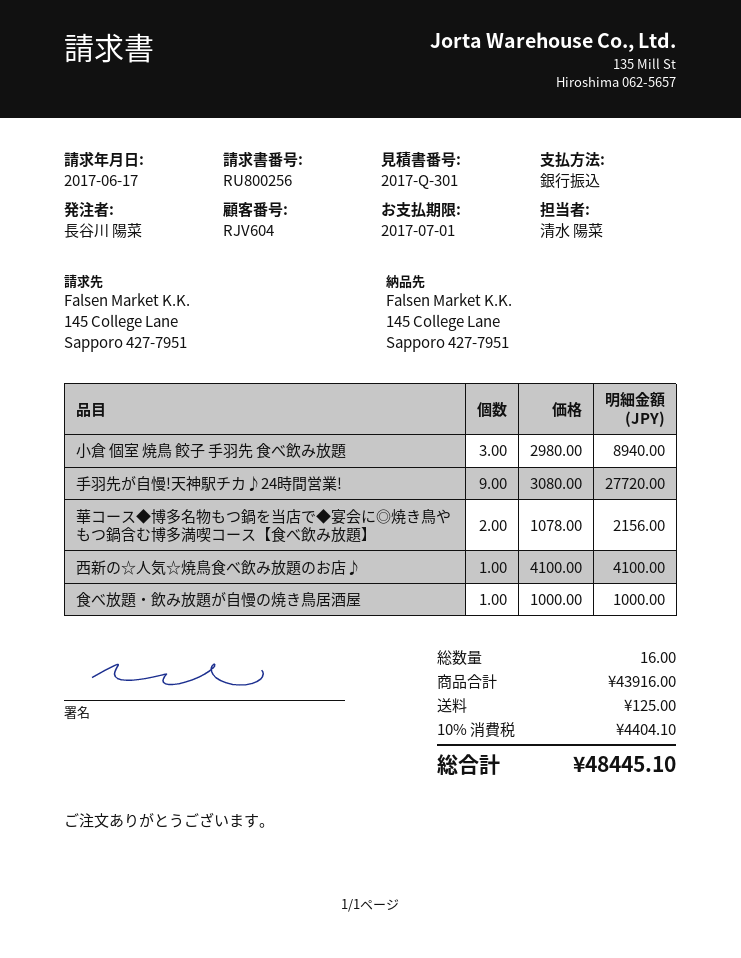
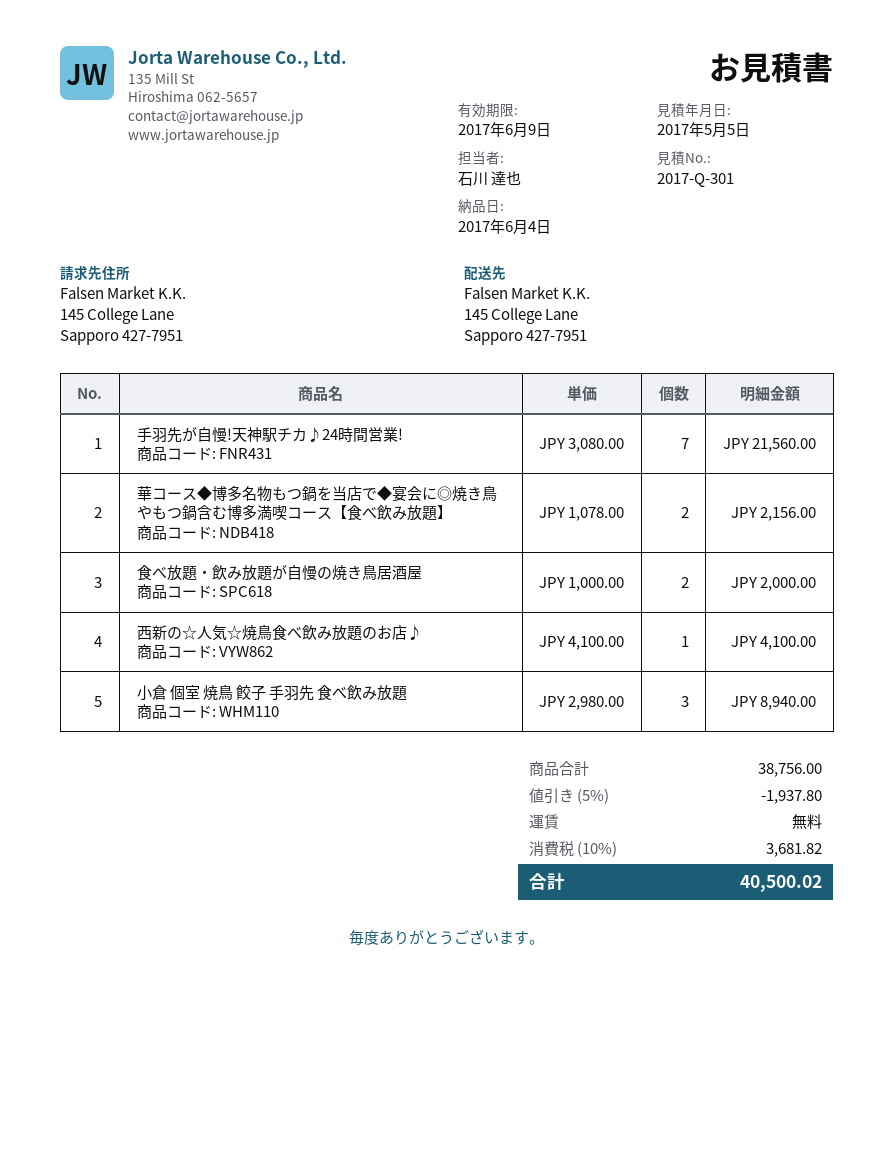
sales rep: 清水 陽菜 -> 石川 達也
手羽先が自慢!天神駅チカ♪24時間営業!: 9 x 3080.00 = 27720.00 -> 7 x 3080.00 = 21560.00
食べ放題・飲み放題が自慢の焼き鳥居酒屋: 1 x 1000.00 = 1000.00 -> 2 x 1000.00 = 2000.00
subtotal: 43916.00 -> 38756.00
discount: none -> 5% = 1937.80
shipping: 125.00 -> 0.00
tax: 10% = 4404.10 -> 10% = 3681.82
total: 48445.10 -> 40500.02

